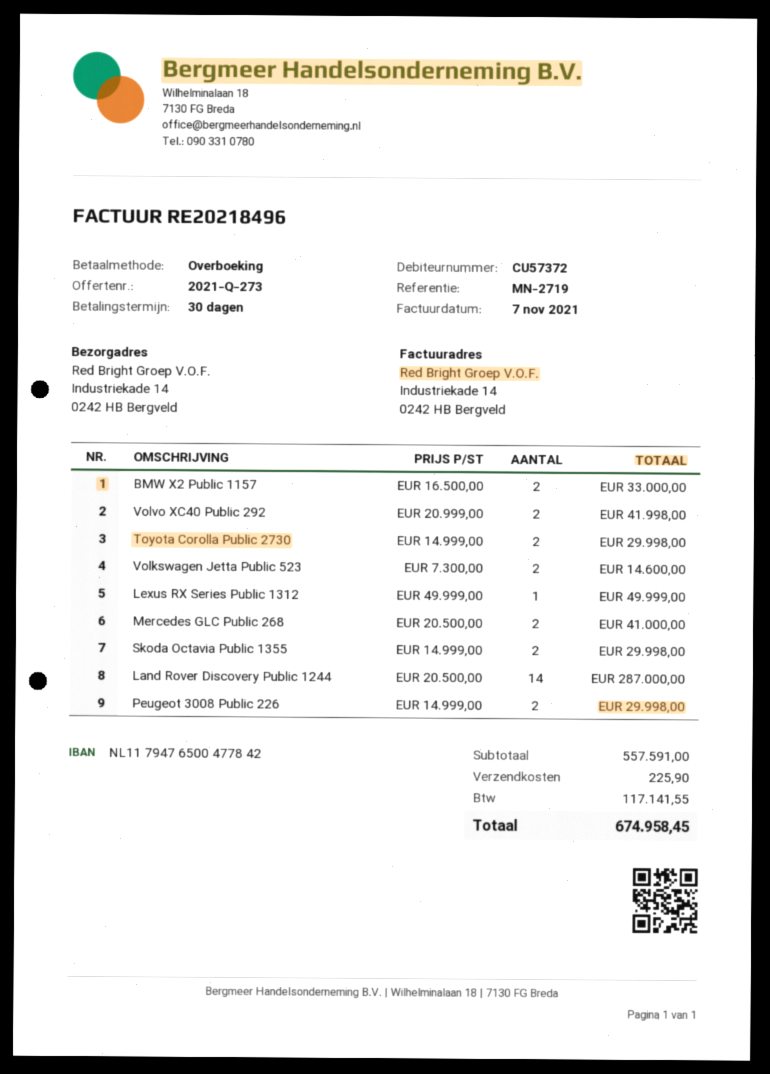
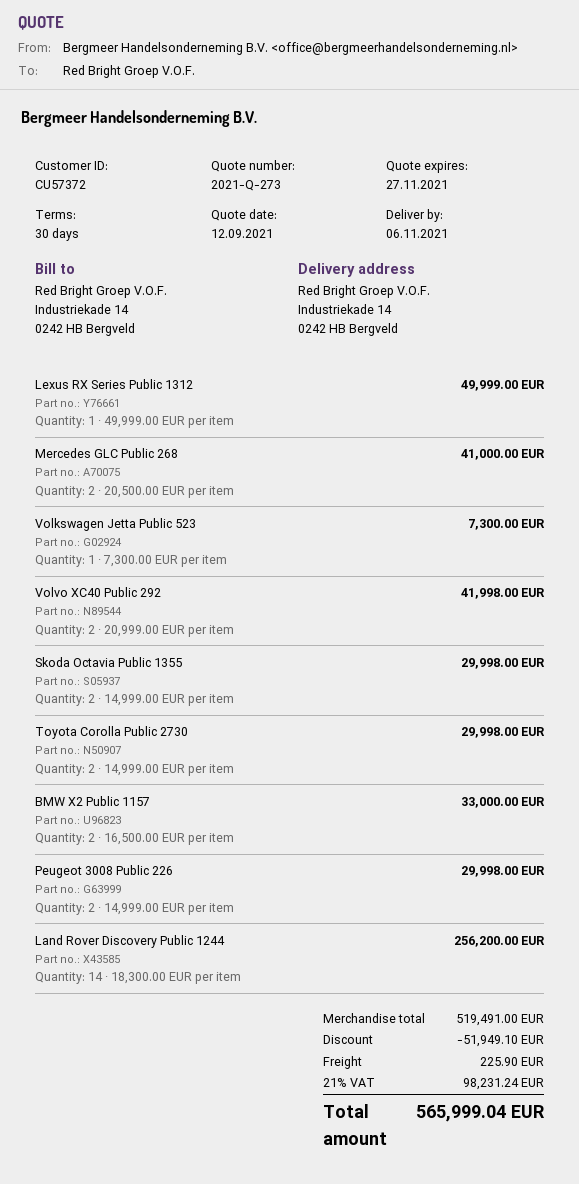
Volkswagen Jetta Public 523: 2 x 7300.00 = 14600.00 -> 1 x 7300.00 = 7300.00
Land Rover Discovery Public 1244: 14 x 20500.00 = 287000.00 -> 14 x 18300.00 = 256200.00
subtotal: 557591.00 -> 519491.00
discount: none -> 51949.10
tax: 117141.55 -> 98231.24
total: 674958.45 -> 565999.04

